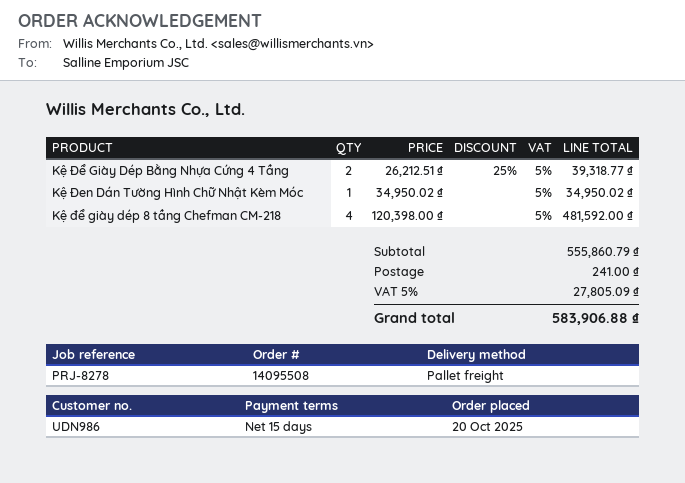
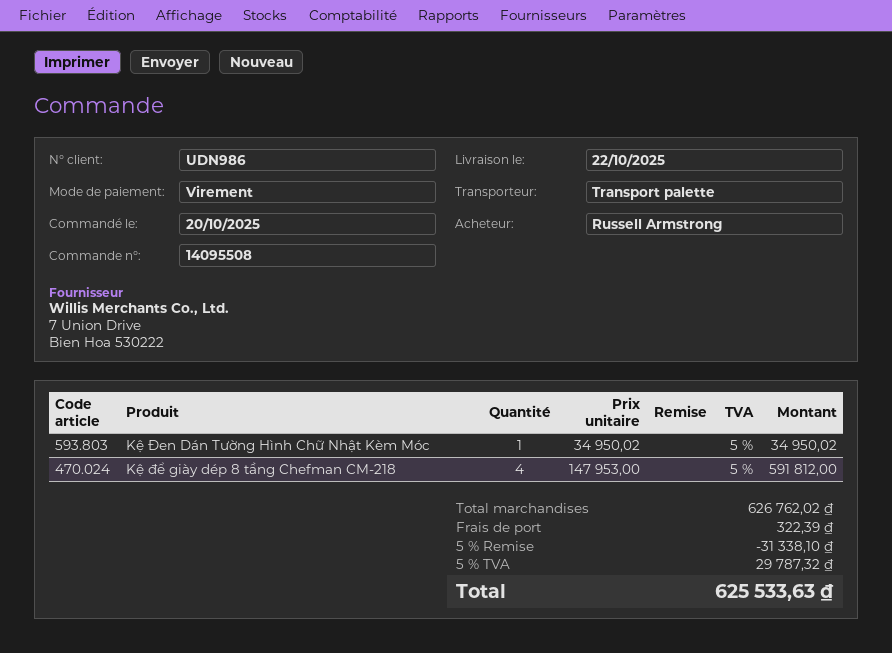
Kệ Để Giày Dép Bằng Nhựa Cứng 4 Tầng: 2 x 26212.51 - 25% = 39318.77 -> none
Kệ để giày dép 8 tầng Chefman CM-218: 4 x 120398.00 = 481592.00 -> 4 x 147953.00 = 591812.00
subtotal: 555860.79 -> 626762.02
discount: none -> 5% = 31338.10
shipping: 241.00 -> 322.39
tax: 5% = 27805.09 -> 5% = 29787.32
total: 583906.88 -> 625533.63

